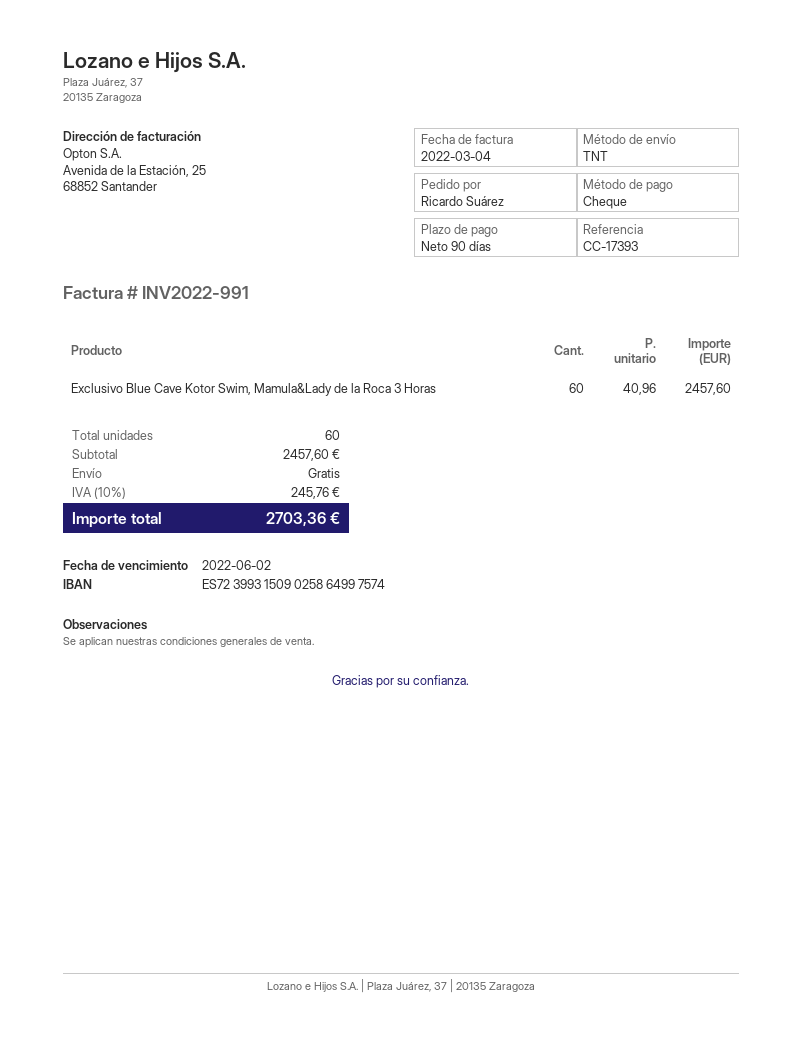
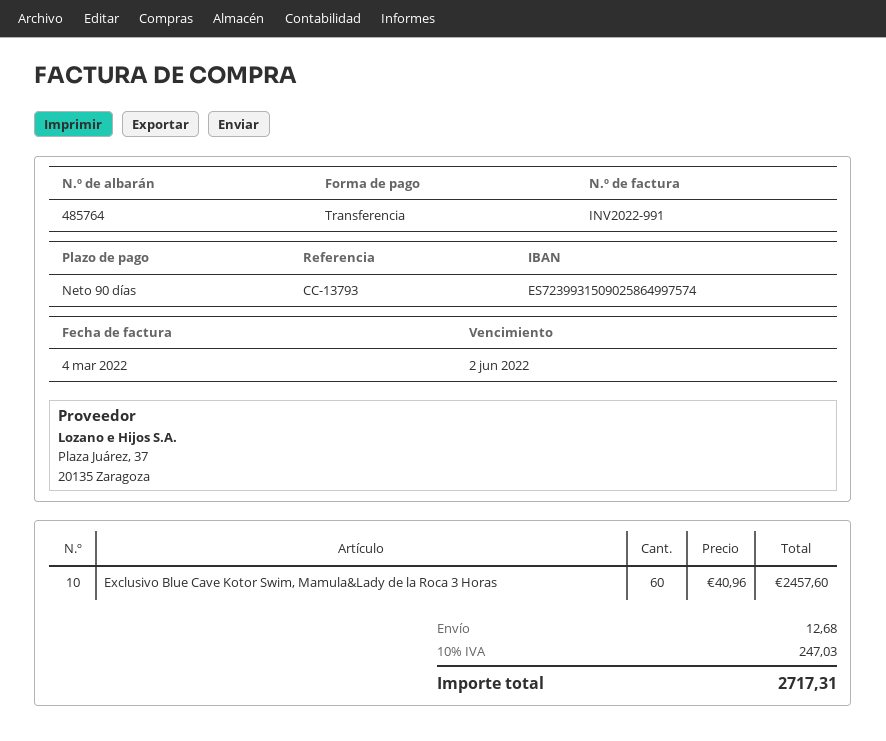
reference: CC-17393 -> CC-13793
payment method: cheque -> bank transfer
shipping: 0.00 -> 12.68
tax: 10% = 245.76 -> 10% = 247.03
total: 2703.36 -> 2717.31

